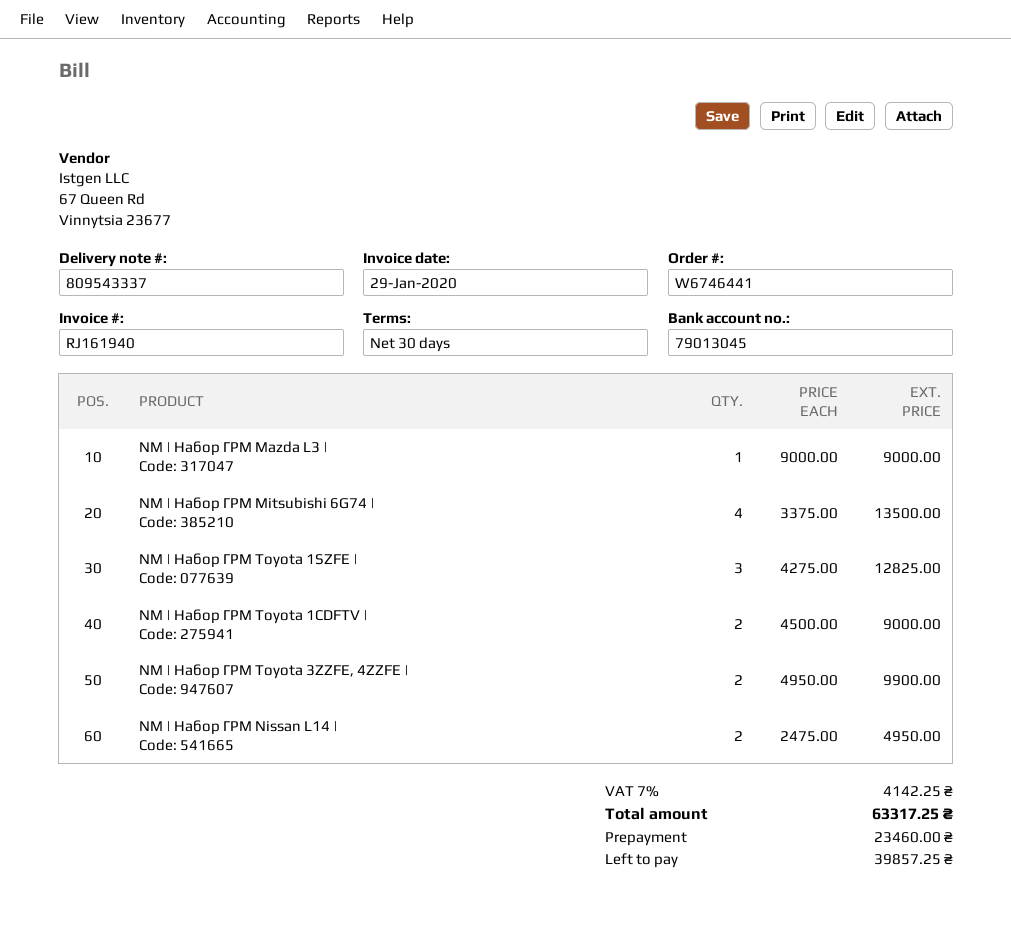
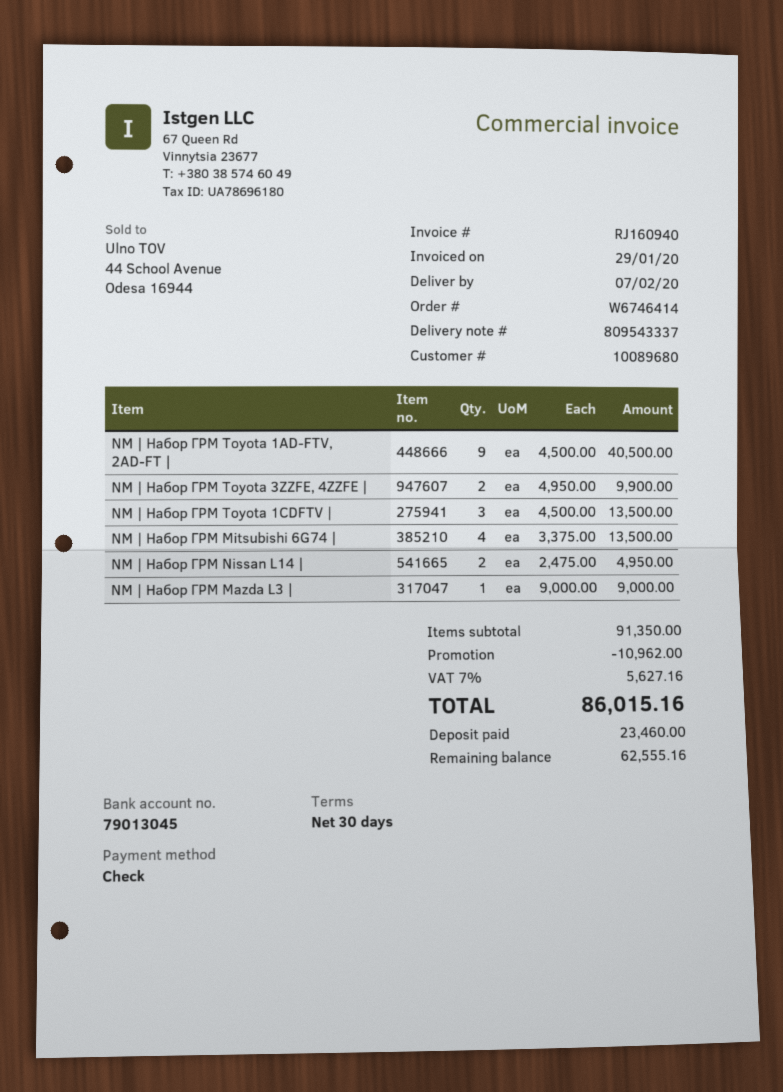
order number: W6746441 -> W6746414
invoice number: RJ161940 -> RJ160940
NM | Набор ГРМ Toyota 1SZFE |: 3 x 4275.00 = 12825.00 -> none
NM | Набор ГРМ Toyota 1CDFTV |: 2 x 4500.00 = 9000.00 -> 3 x 4500.00 = 13500.00
NM | Набор ГРМ Toyota 1AD-FTV, 2AD-FT |: none -> 9 x 4500.00 = 40500.00
discount: none -> 10962.00
tax: 7% = 4142.25 -> 7% = 5627.16
total: 63317.25 -> 86015.16
balance: 39857.25 -> 62555.16

